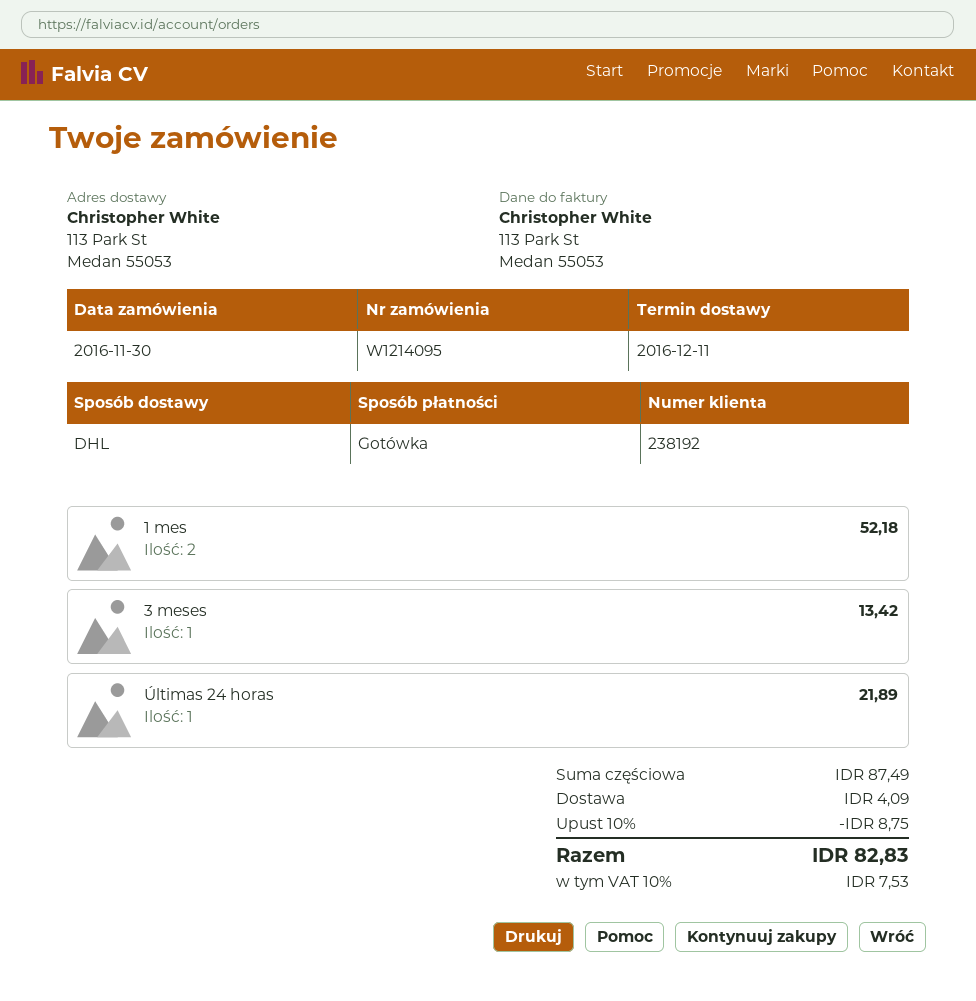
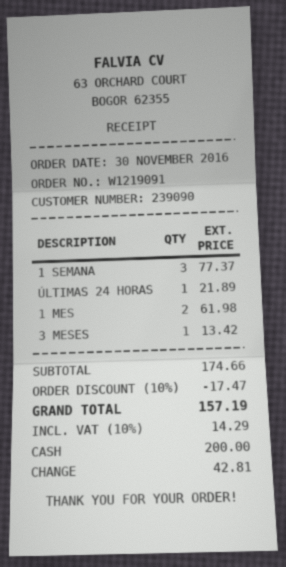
order number: W1214095 -> W1219091
customer number: 238192 -> 239090
1 mes: 2 for 52.18 -> 2 for 61.98
1 SEMANA: none -> 3 for 77.37
subtotal: 87.49 -> 174.66
discount: 10% = 8.75 -> 10% = 17.47
shipping: 4.09 -> none
tax: 10% = 7.53 -> 10% = 14.29
total: 82.83 -> 157.19

